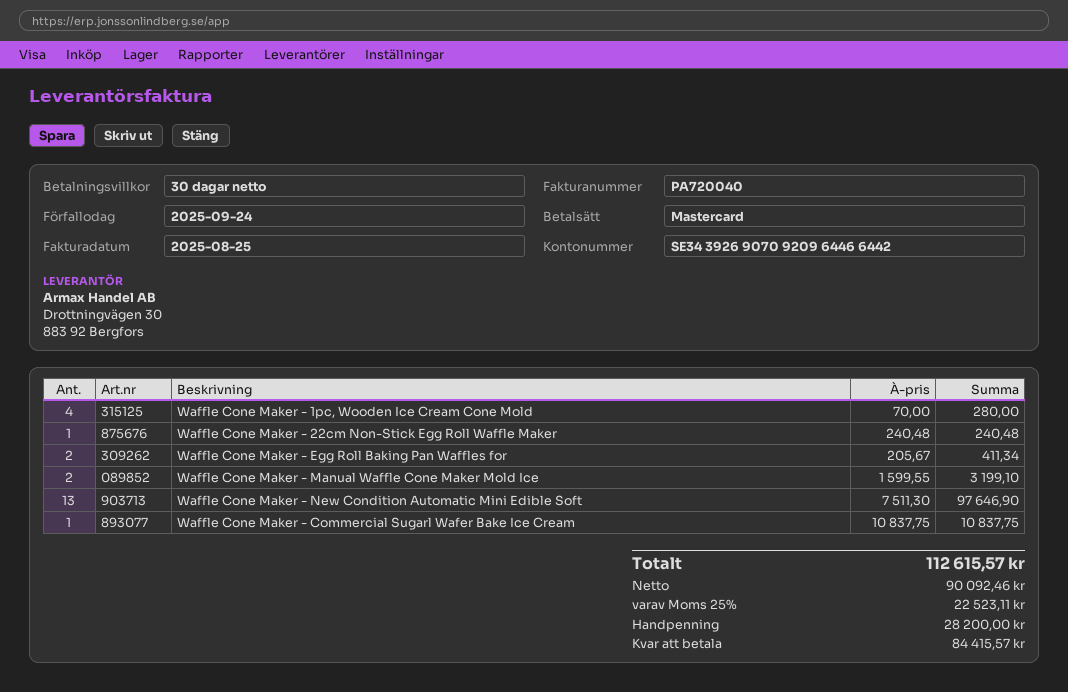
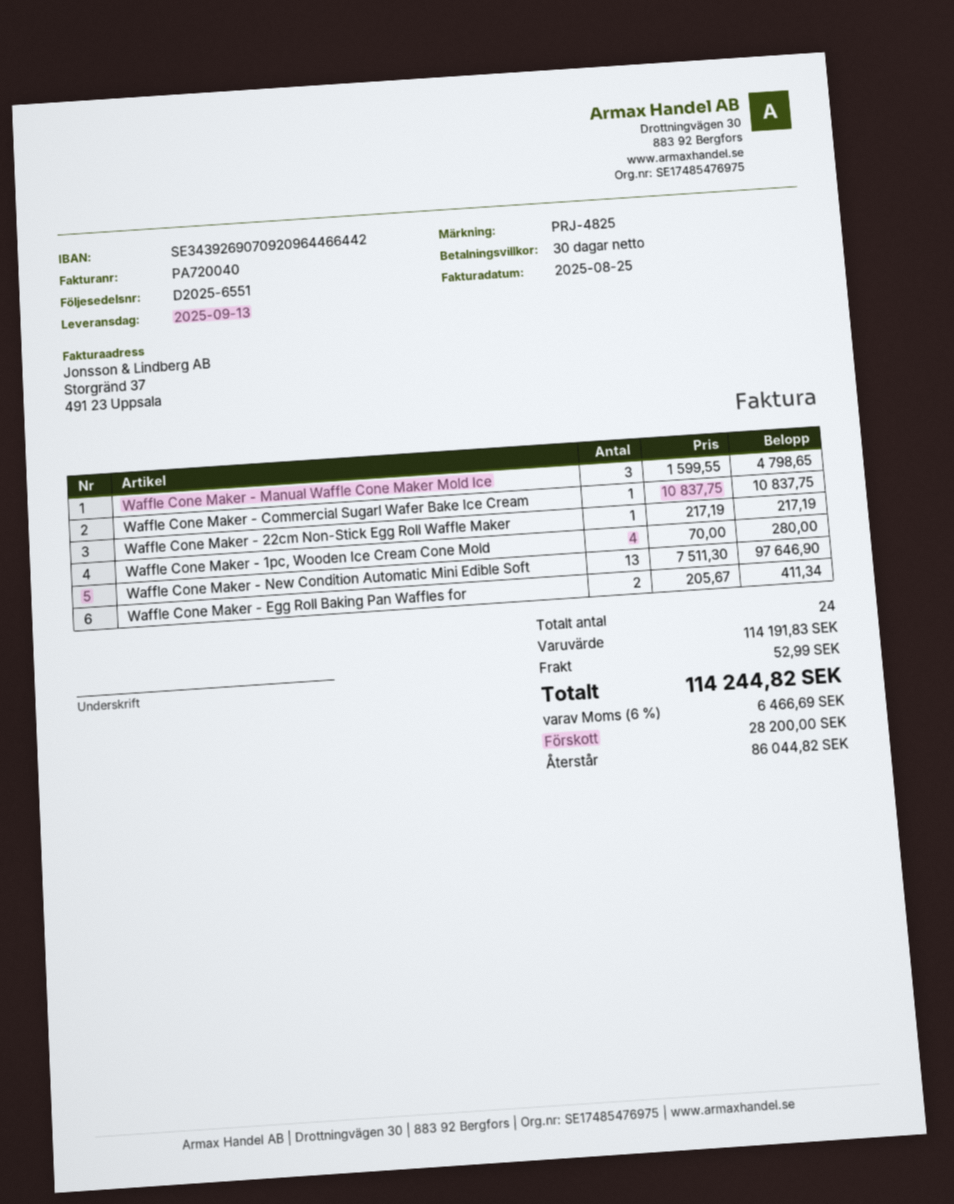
Waffle Cone Maker - 22cm Non-Stick Egg Roll Waffle Maker: 1 x 240.48 = 240.48 -> 1 x 217.19 = 217.19
Waffle Cone Maker - Manual Waffle Cone Maker Mold Ice: 2 x 1599.55 = 3199.10 -> 3 x 1599.55 = 4798.65
shipping: none -> 52.99
tax: 25% = 22523.11 -> 6% = 6466.69
total: 112615.57 -> 114244.82
balance: 84415.57 -> 86044.82

